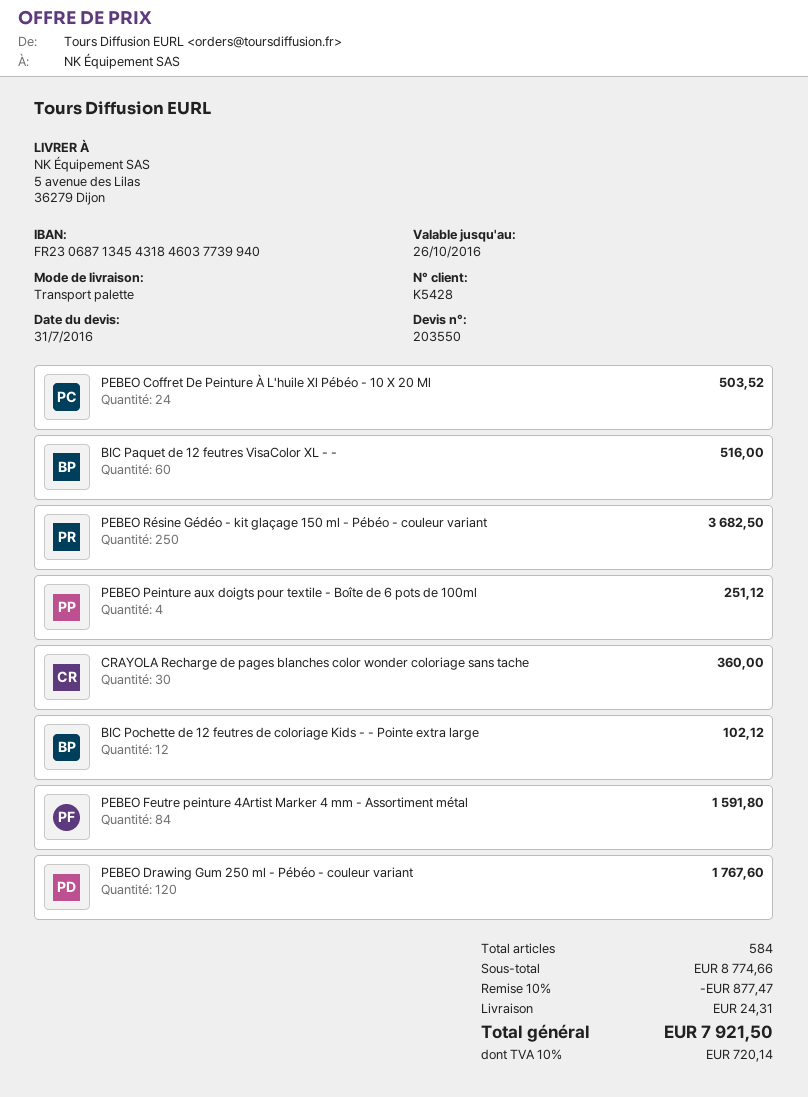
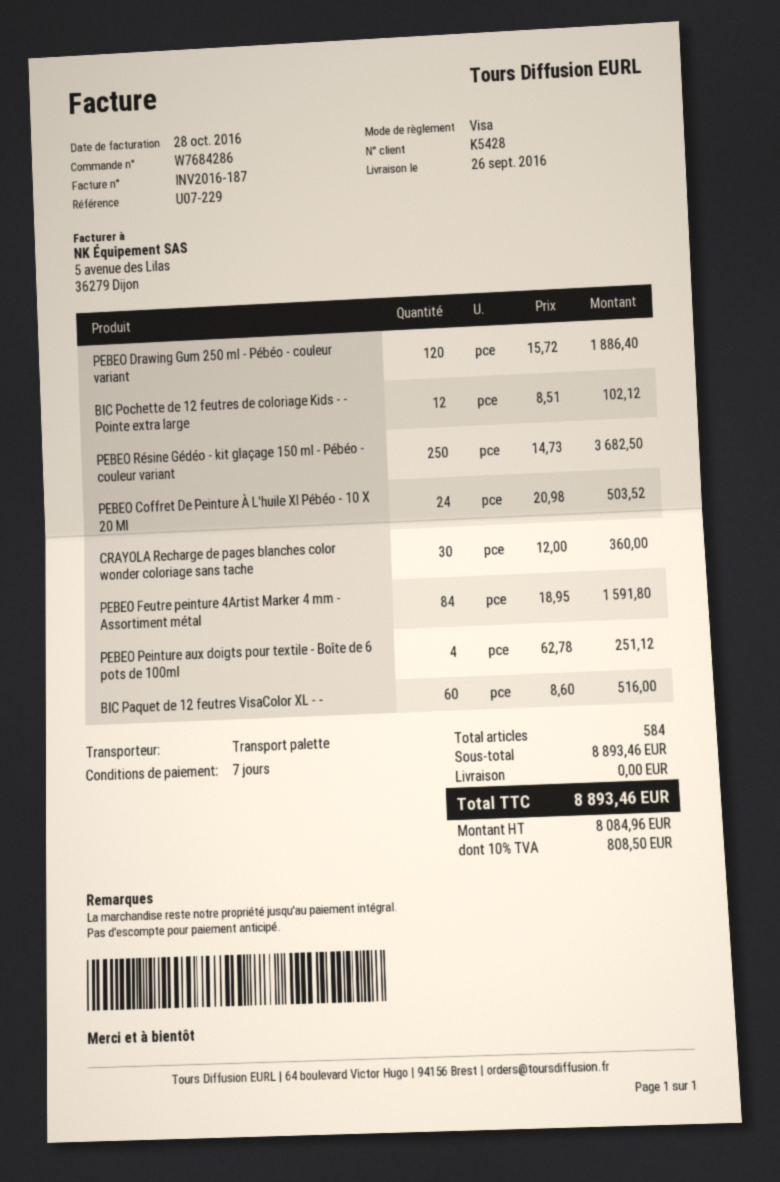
PEBEO Drawing Gum 250 ml - Pébéo - couleur variant: 120 for 1767.60 -> 120 for 1886.40
subtotal: 8774.66 -> 8893.46
discount: 10% = 877.47 -> none
shipping: 24.31 -> 0.00
tax: 10% = 720.14 -> 10% = 808.50
total: 7921.50 -> 8893.46

